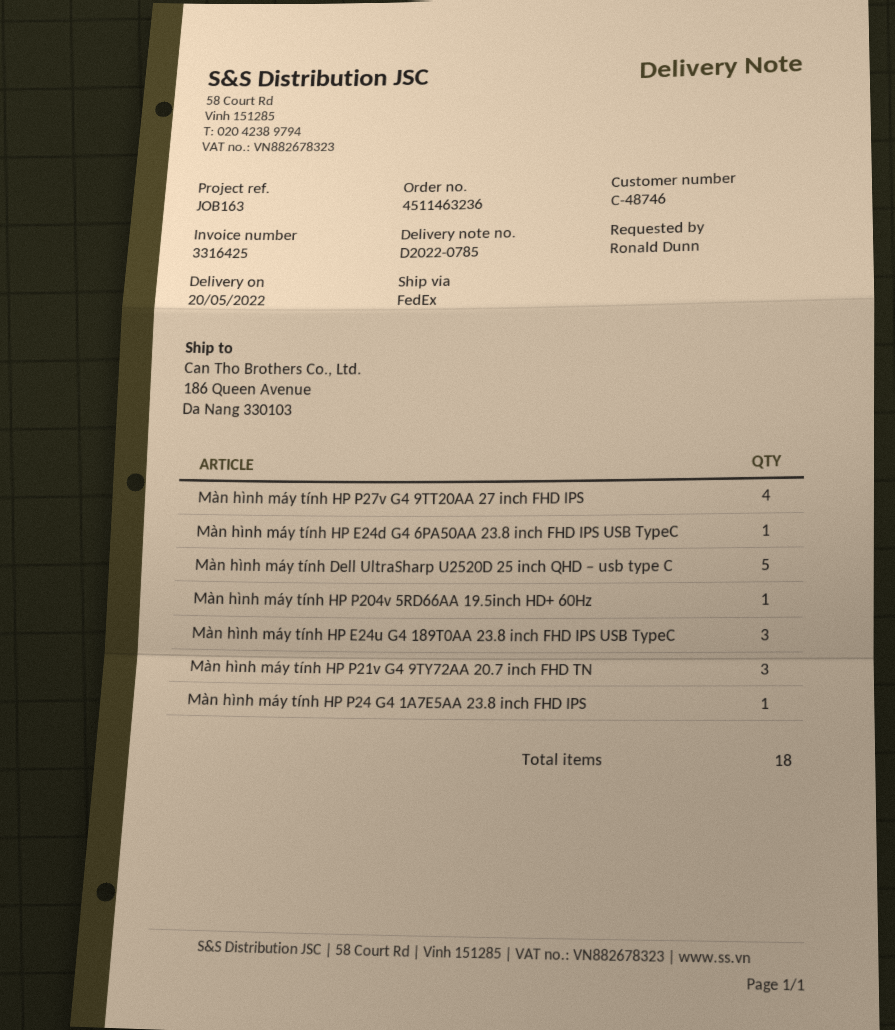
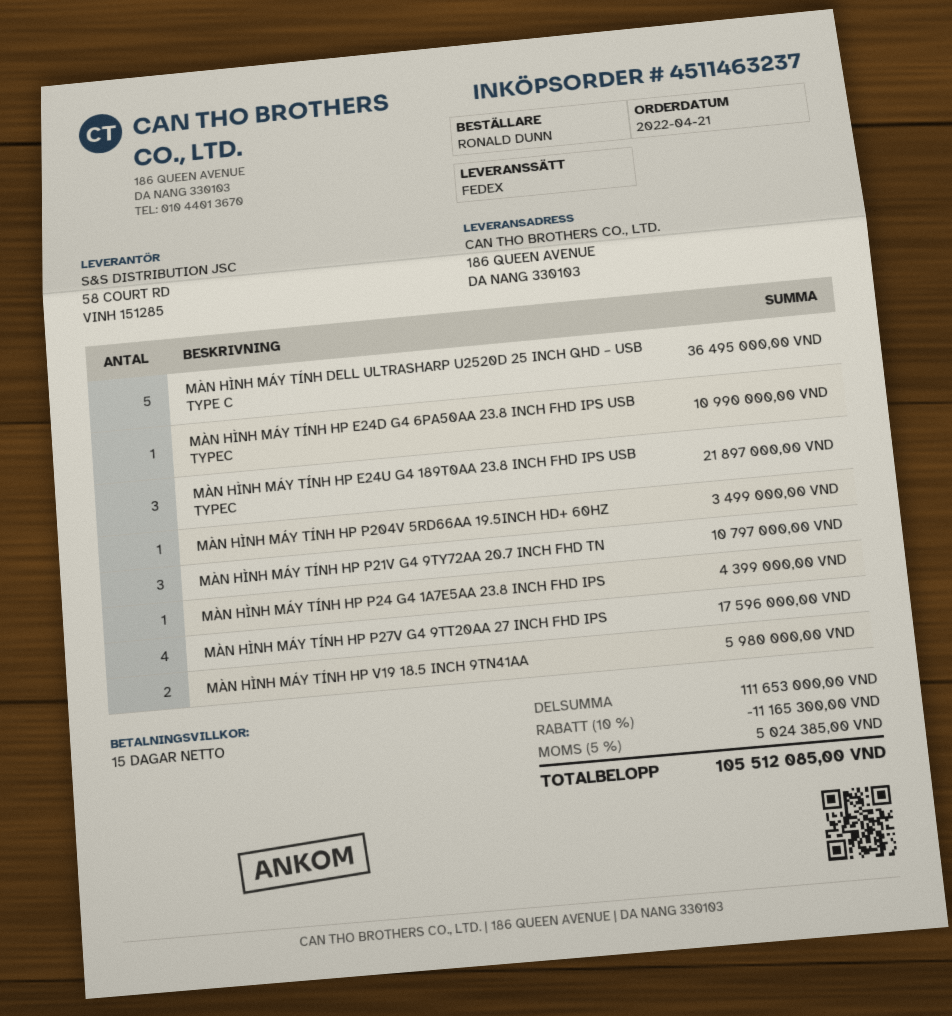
order number: 4511463236 -> 4511463237
MÀN HÌNH MÁY TÍNH HP V19 18.5 INCH 9TN41AA: none -> 2

